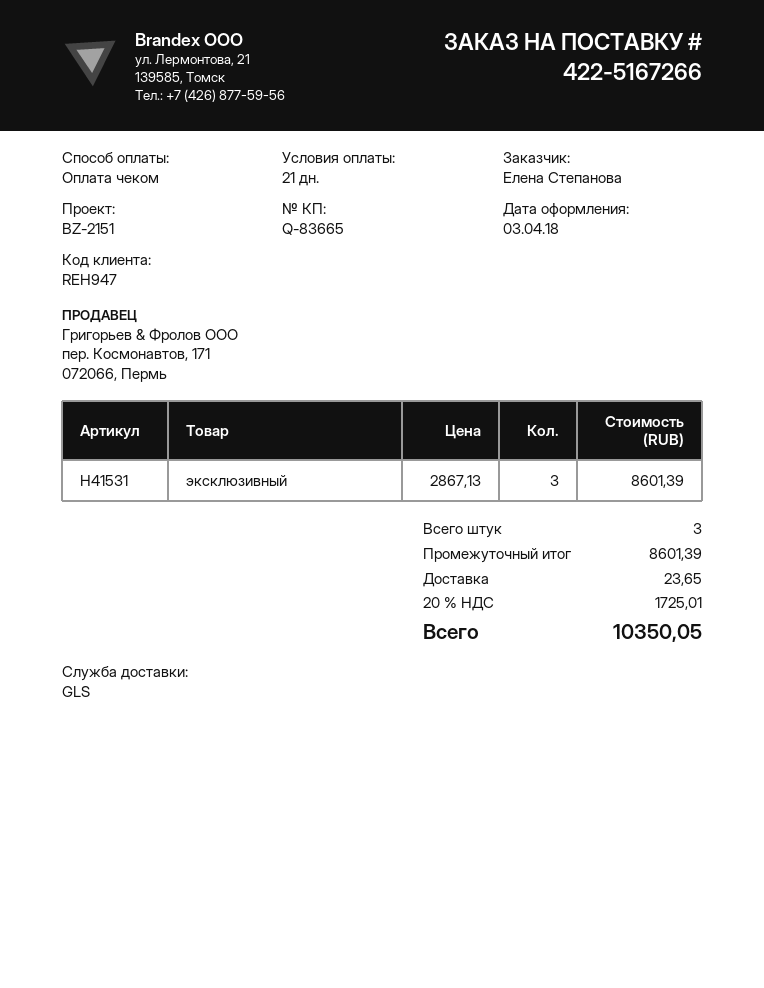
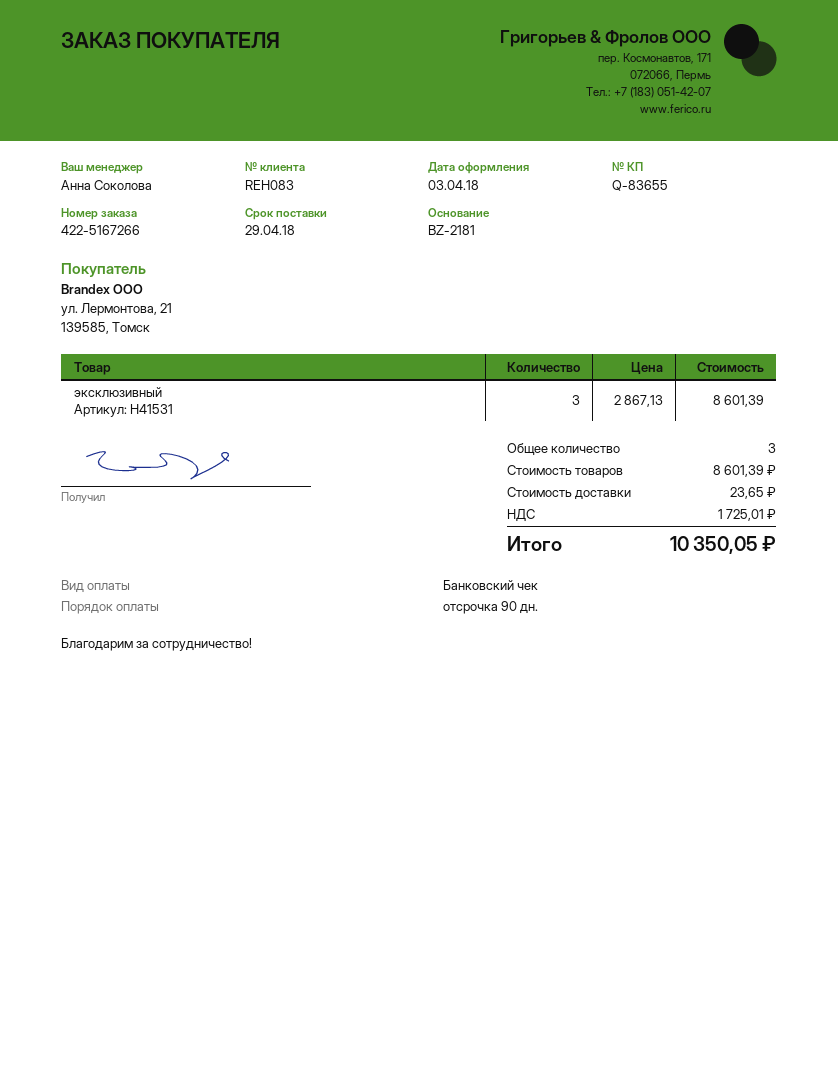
quote number: Q-83665 -> Q-83655
payment terms: 21 days -> 90 days
customer number: REH947 -> REH083
reference: BZ-2151 -> BZ-2181

